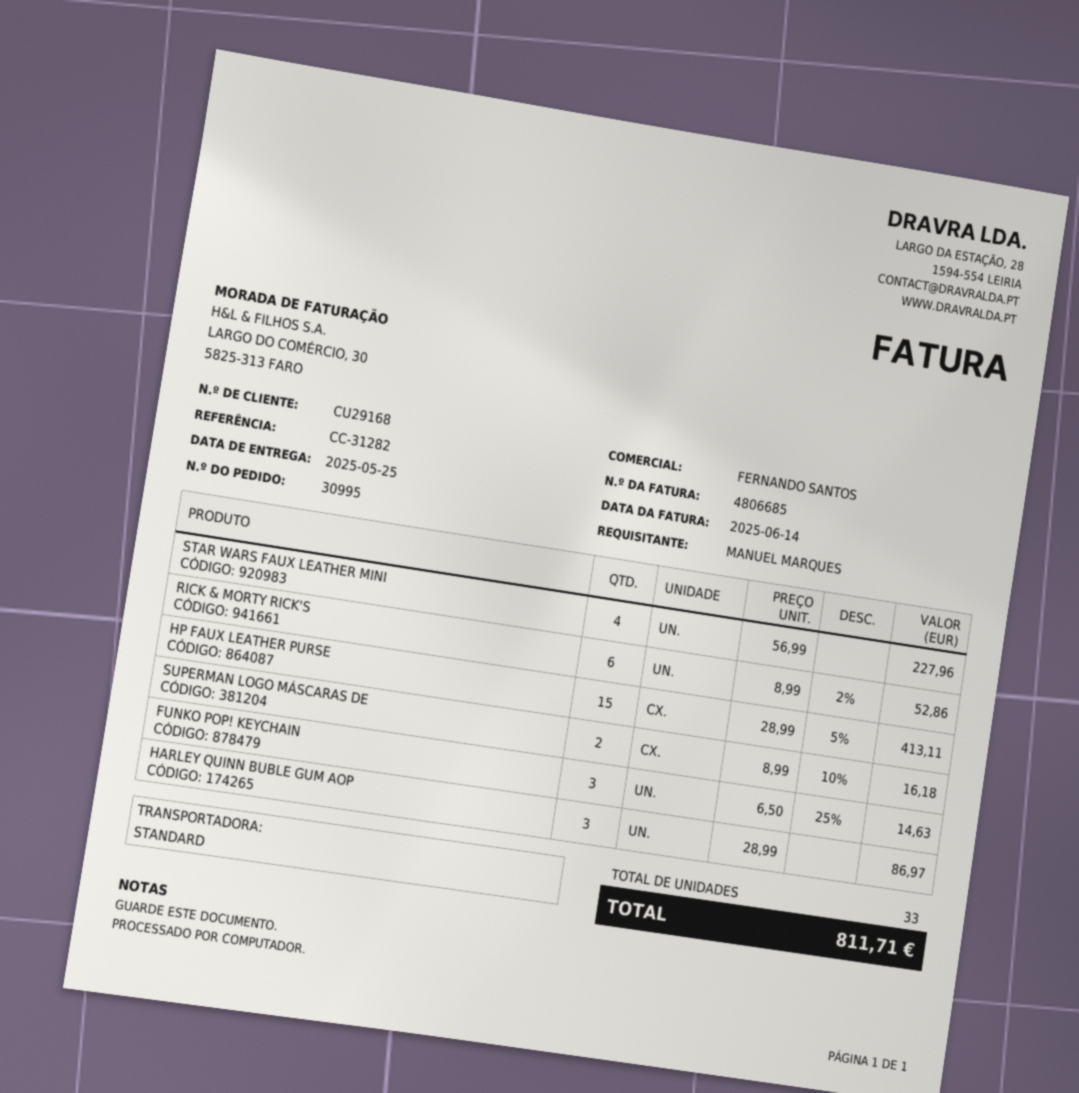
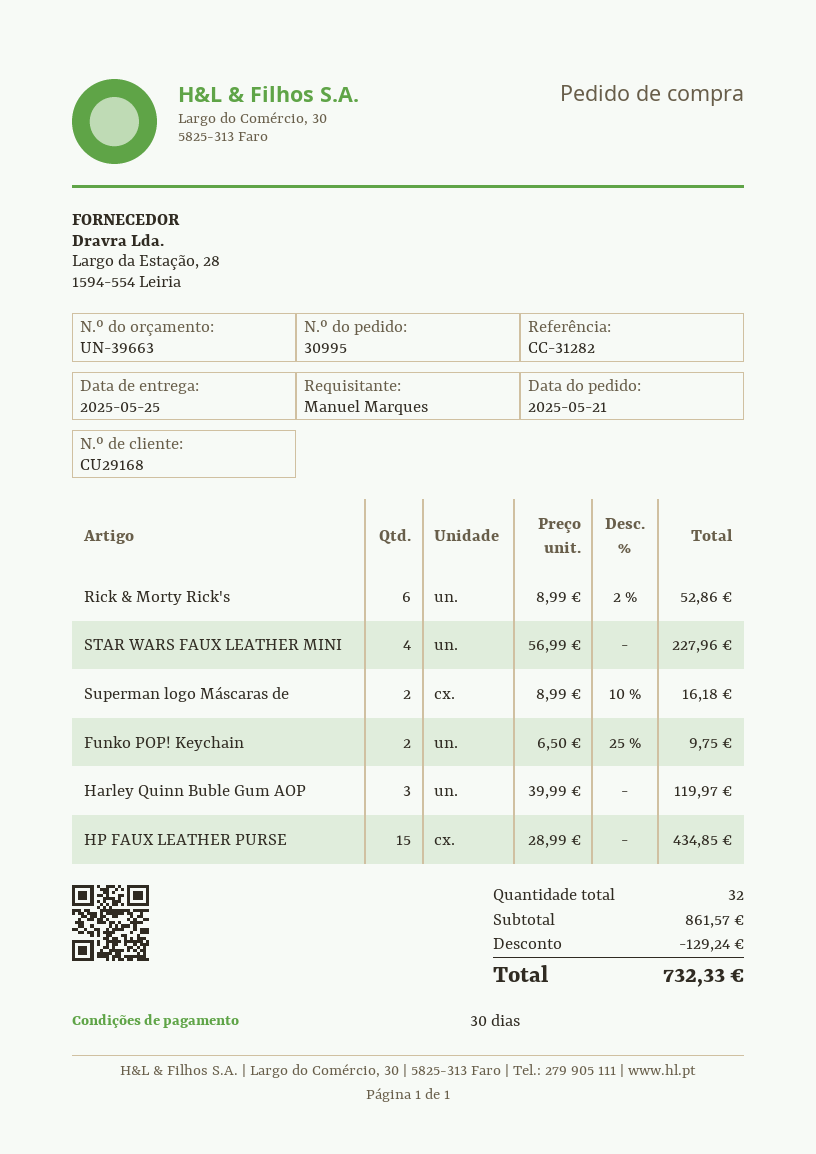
HP FAUX LEATHER PURSE: 15 x 28.99 - 5% = 413.11 -> 15 x 28.99 = 434.85
FUNKO POP! KEYCHAIN: 3 x 6.50 - 25% = 14.63 -> 2 x 6.50 - 25% = 9.75
HARLEY QUINN BUBLE GUM AOP: 3 x 28.99 = 86.97 -> 3 x 39.99 = 119.97
total quantity: 33 -> 32
discount: none -> 129.24
total: 811.71 -> 732.33

